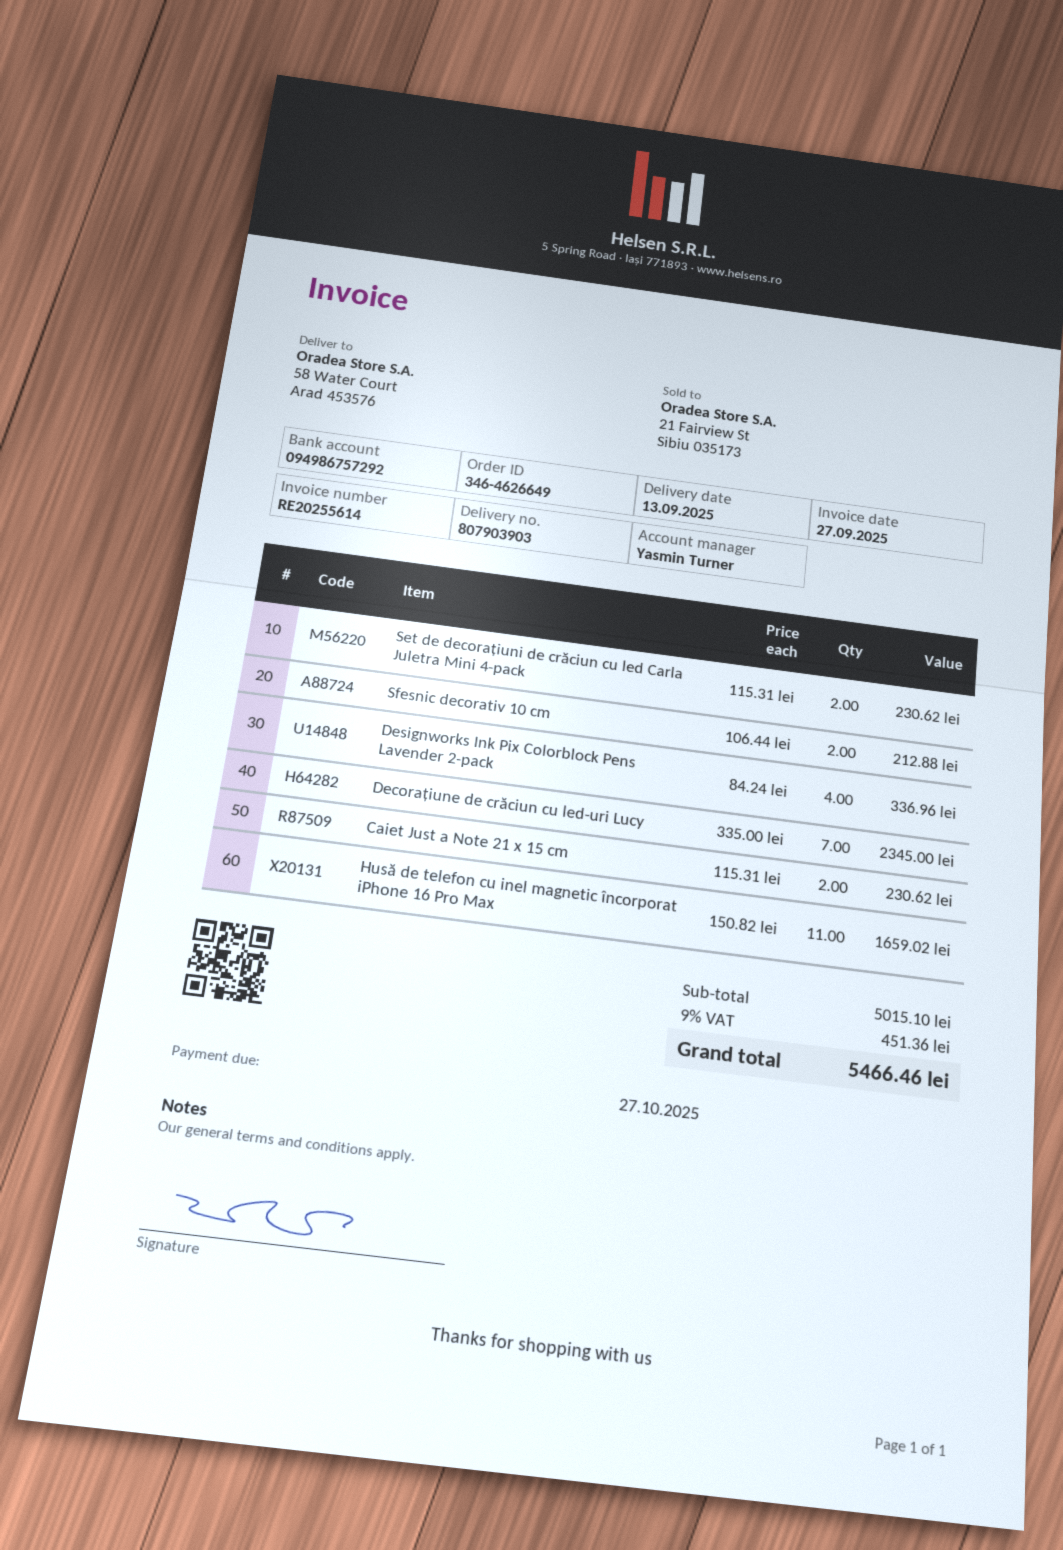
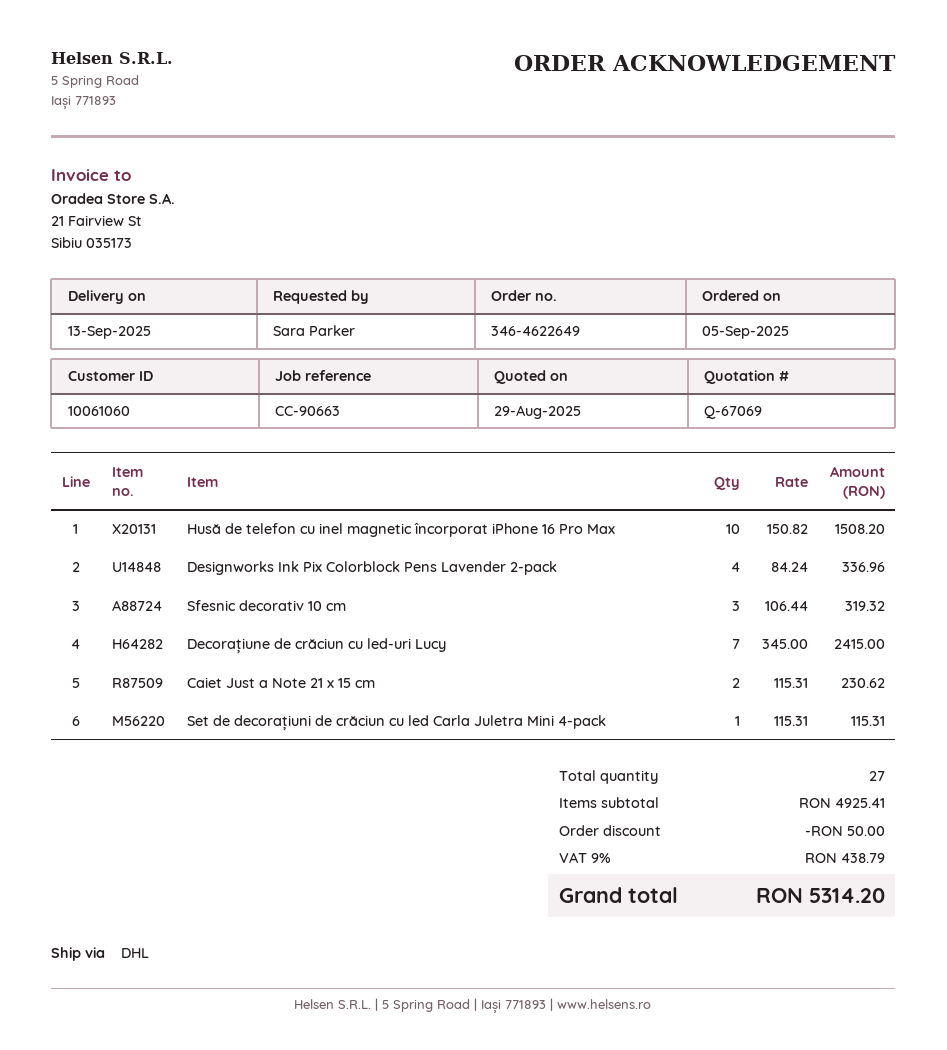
order number: 346-4626649 -> 346-4622649
Set de decorațiuni de crăciun cu led Carla Juletra Mini 4-pack: 2 x 115.31 = 230.62 -> 1 x 115.31 = 115.31
Sfesnic decorativ 10 cm: 2 x 106.44 = 212.88 -> 3 x 106.44 = 319.32
Decorațiune de crăciun cu led-uri Lucy: 7 x 335.00 = 2345.00 -> 7 x 345.00 = 2415.00
Husă de telefon cu inel magnetic încorporat iPhone 16 Pro Max: 11 x 150.82 = 1659.02 -> 10 x 150.82 = 1508.20
subtotal: 5015.10 -> 4925.41
discount: none -> 50.00
tax: 9% = 451.36 -> 9% = 438.79
total: 5466.46 -> 5314.20

